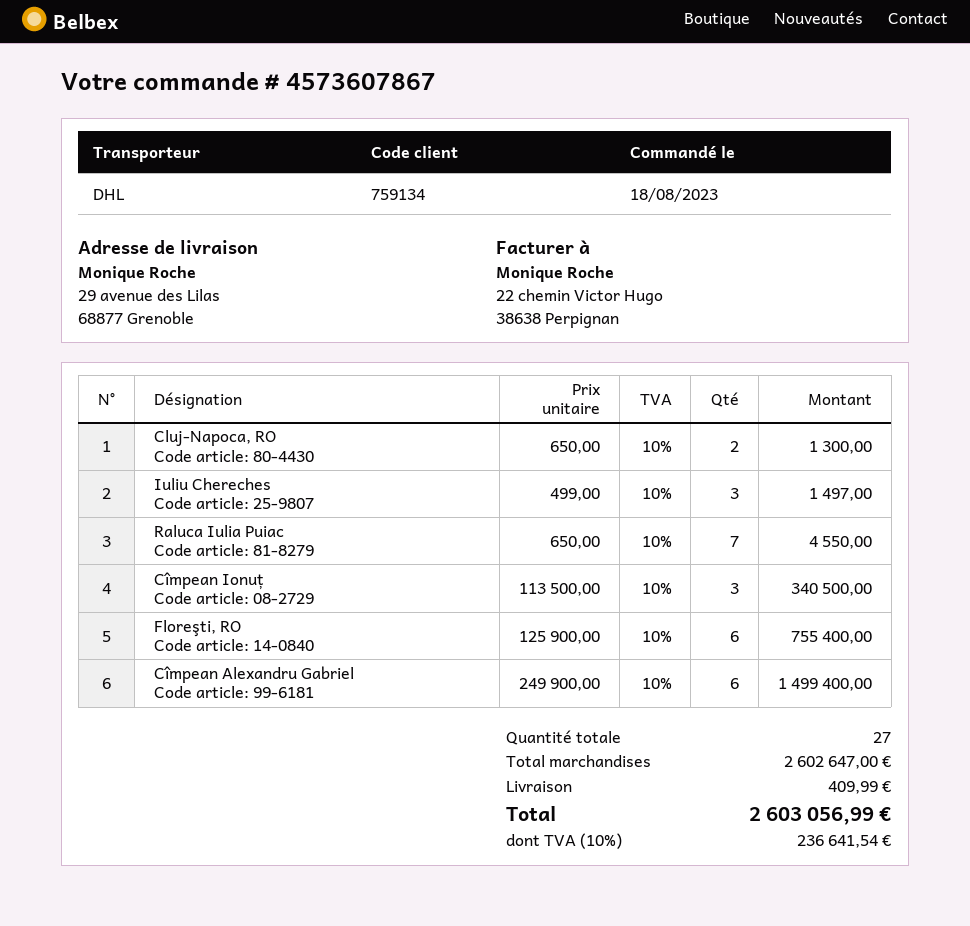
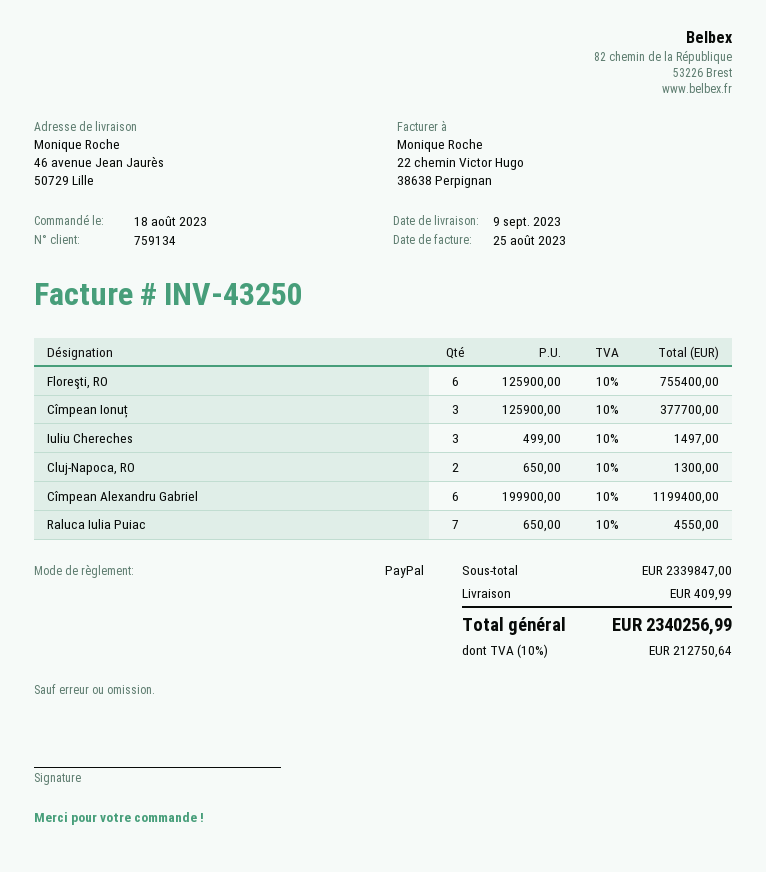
ship to: 29 avenue des Lilas, 68877 Grenoble -> 46 avenue Jean Jaurès, 50729 Lille
Cîmpean Ionuț: 3 x 113500.00 = 340500.00 -> 3 x 125900.00 = 377700.00
Cîmpean Alexandru Gabriel: 6 x 249900.00 = 1499400.00 -> 6 x 199900.00 = 1199400.00
subtotal: 2602647.00 -> 2339847.00
tax: 10% = 236641.54 -> 10% = 212750.64
total: 2603056.99 -> 2340256.99

